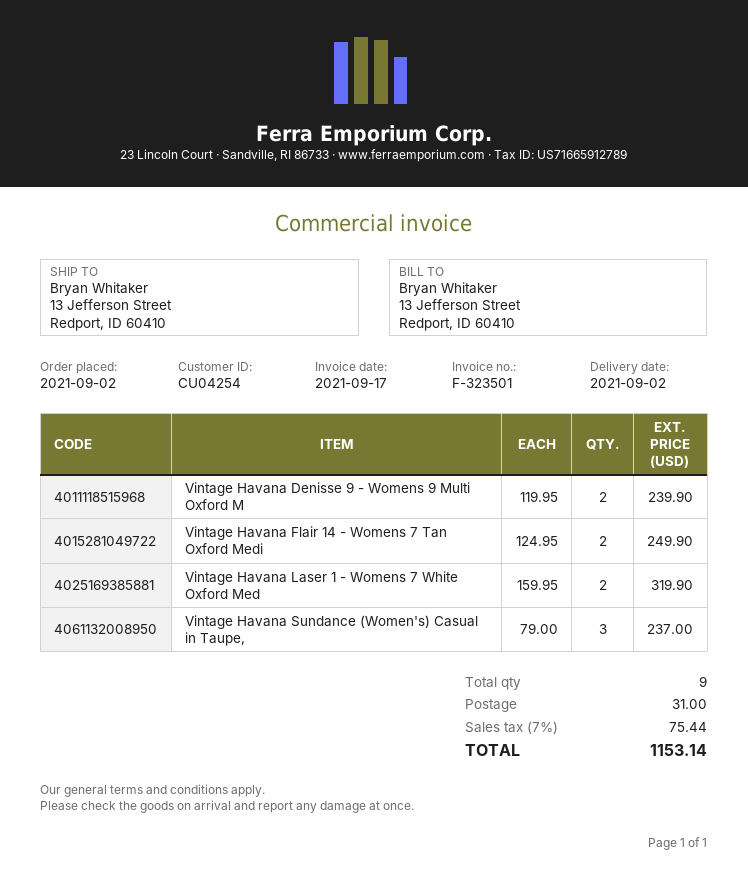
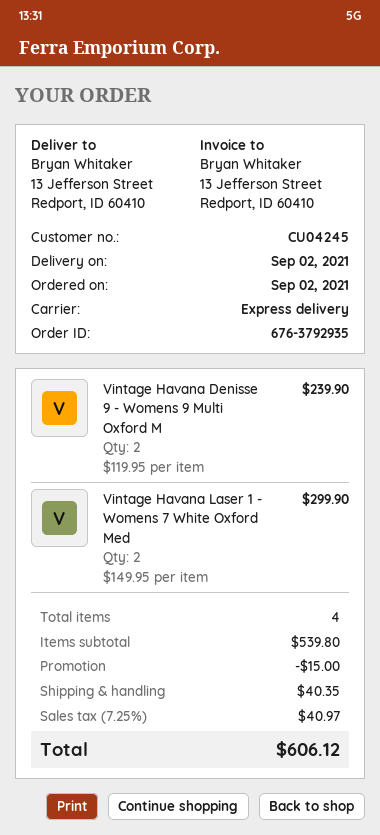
customer number: CU04254 -> CU04245
Vintage Havana Flair 14 - Womens 7 Tan Oxford Medi: 2 x 124.95 = 249.90 -> none
Vintage Havana Laser 1 - Womens 7 White Oxford Med: 2 x 159.95 = 319.90 -> 2 x 149.95 = 299.90
Vintage Havana Sundance (Women's) Casual in Taupe,: 3 x 79.00 = 237.00 -> none
total quantity: 9 -> 4
discount: none -> 15.00
shipping: 31.00 -> 40.35
tax: 7% = 75.44 -> 7.25% = 40.97
total: 1153.14 -> 606.12

